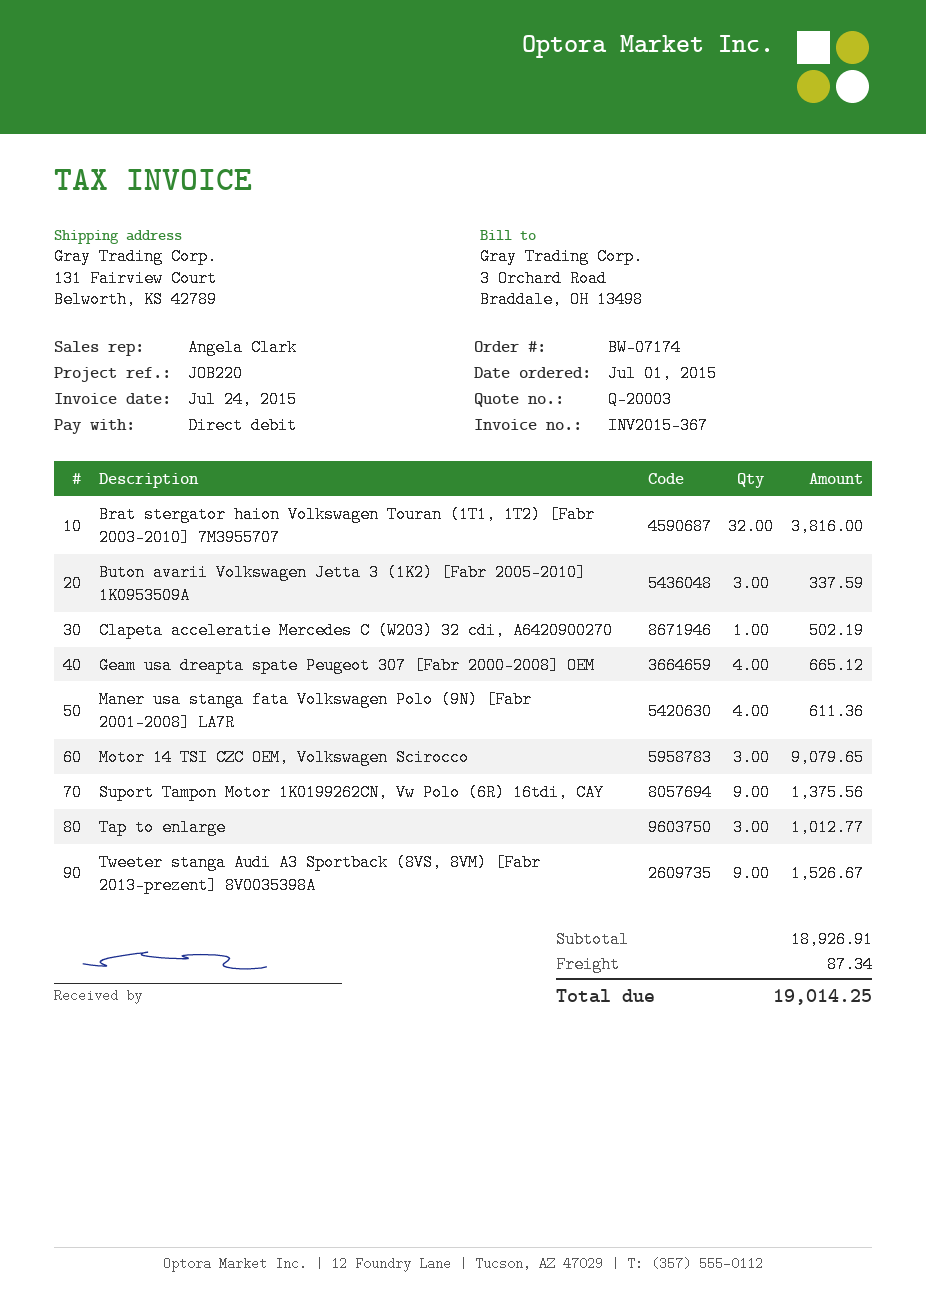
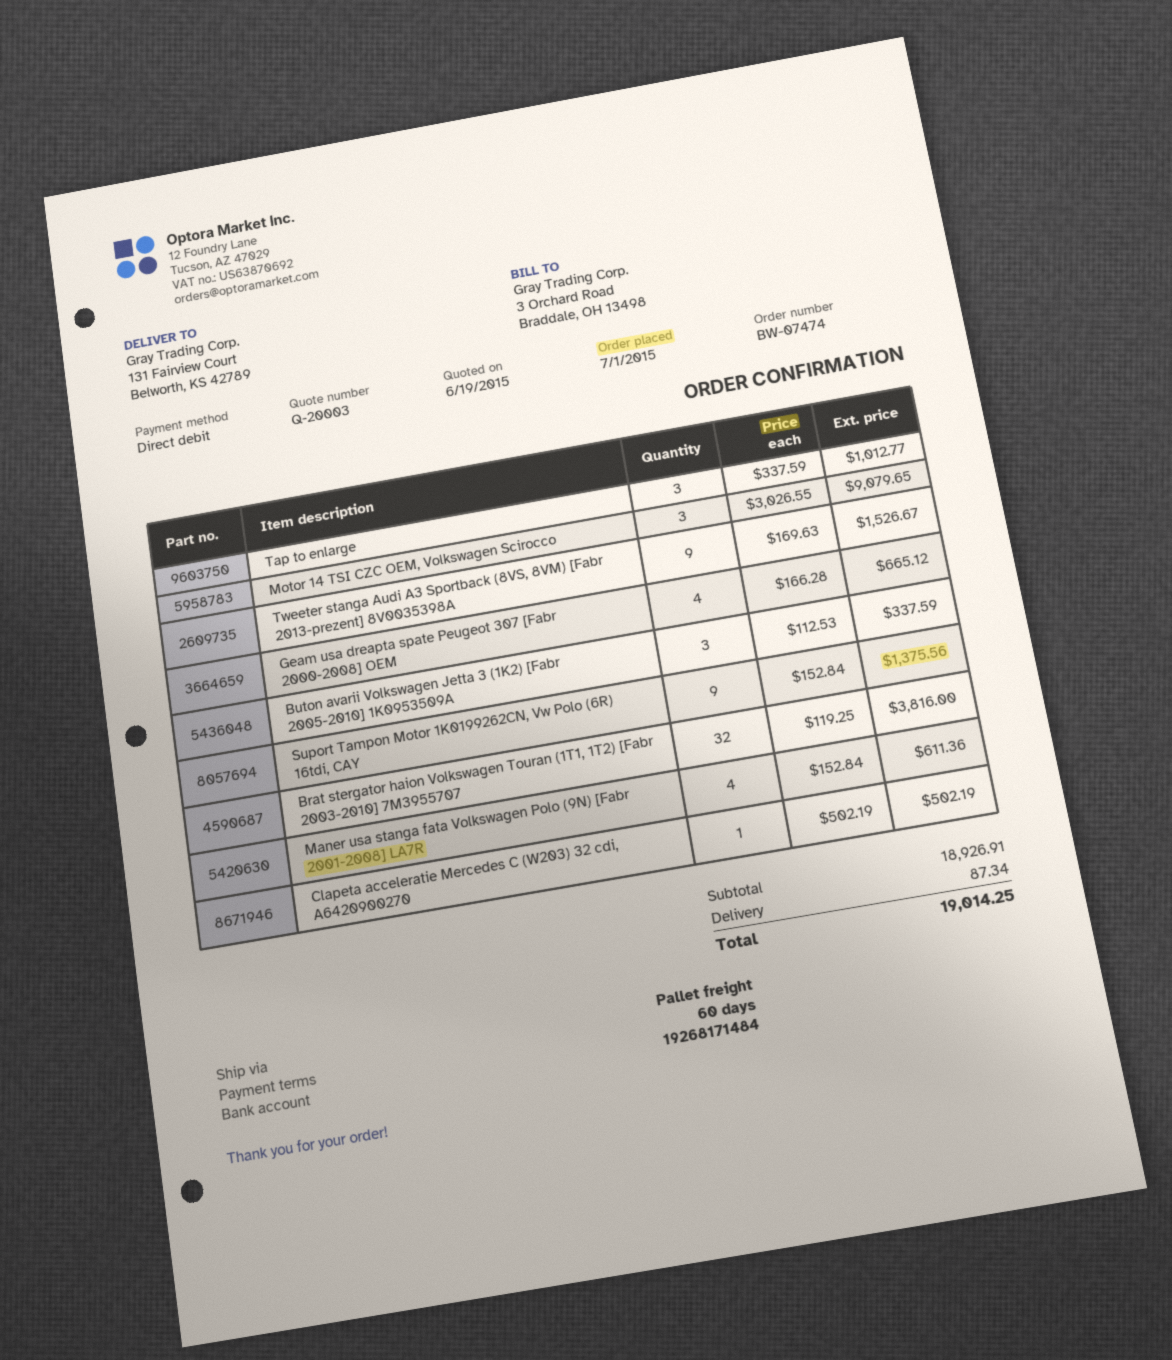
order number: BW-07174 -> BW-07474

